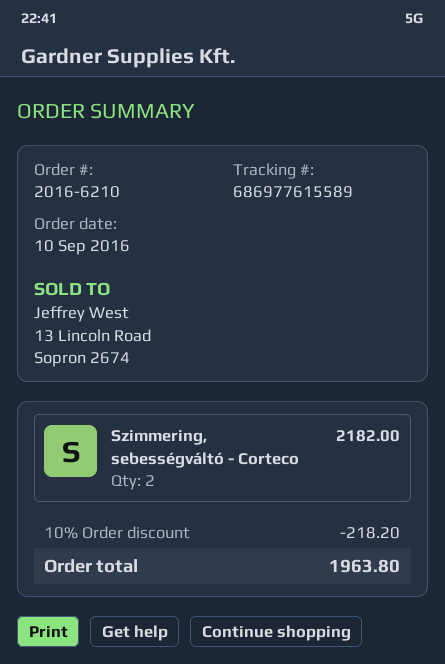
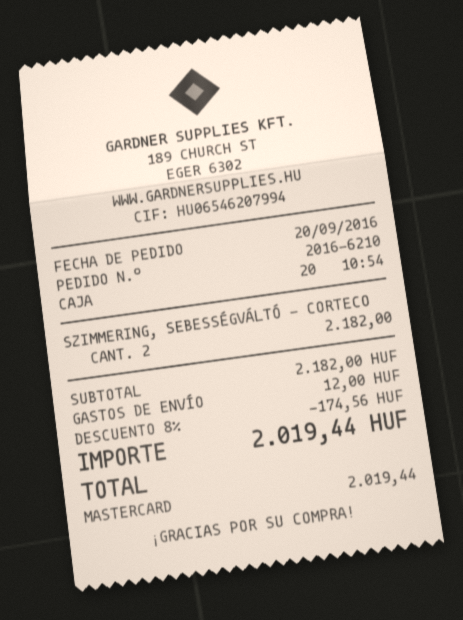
order date: 2016-09-10 -> 2016-09-20
discount: 10% = 218.20 -> 8% = 174.56
shipping: none -> 12.00
total: 1963.80 -> 2019.44

